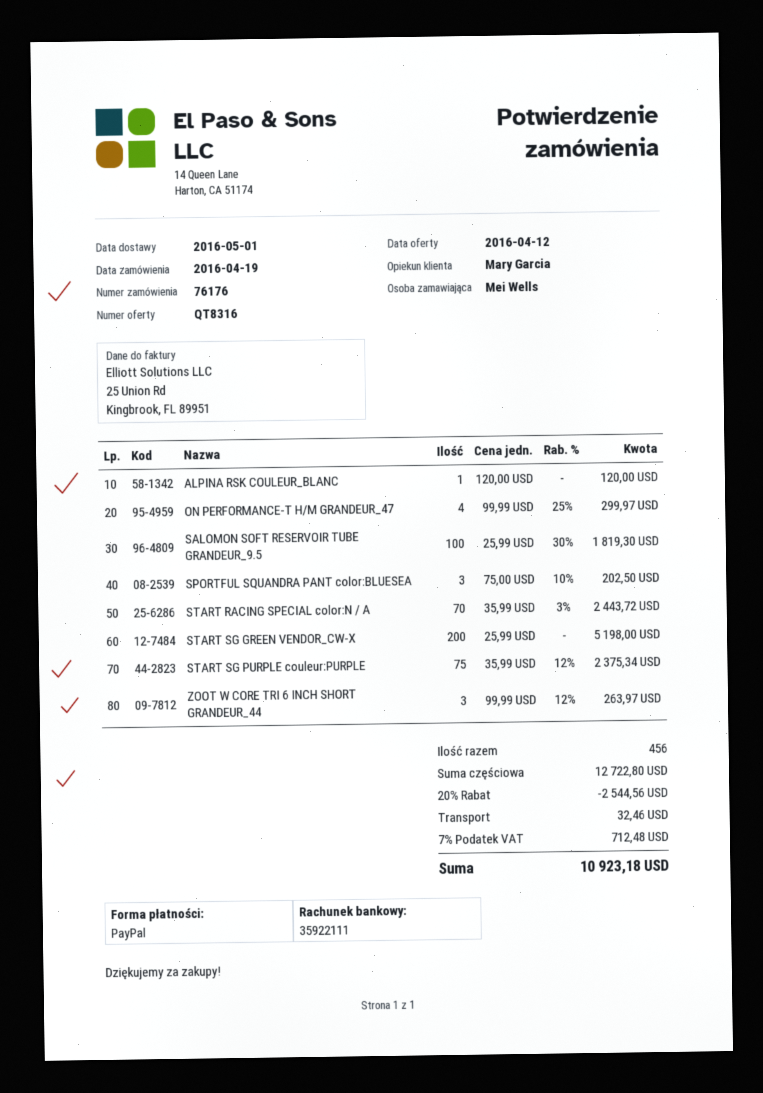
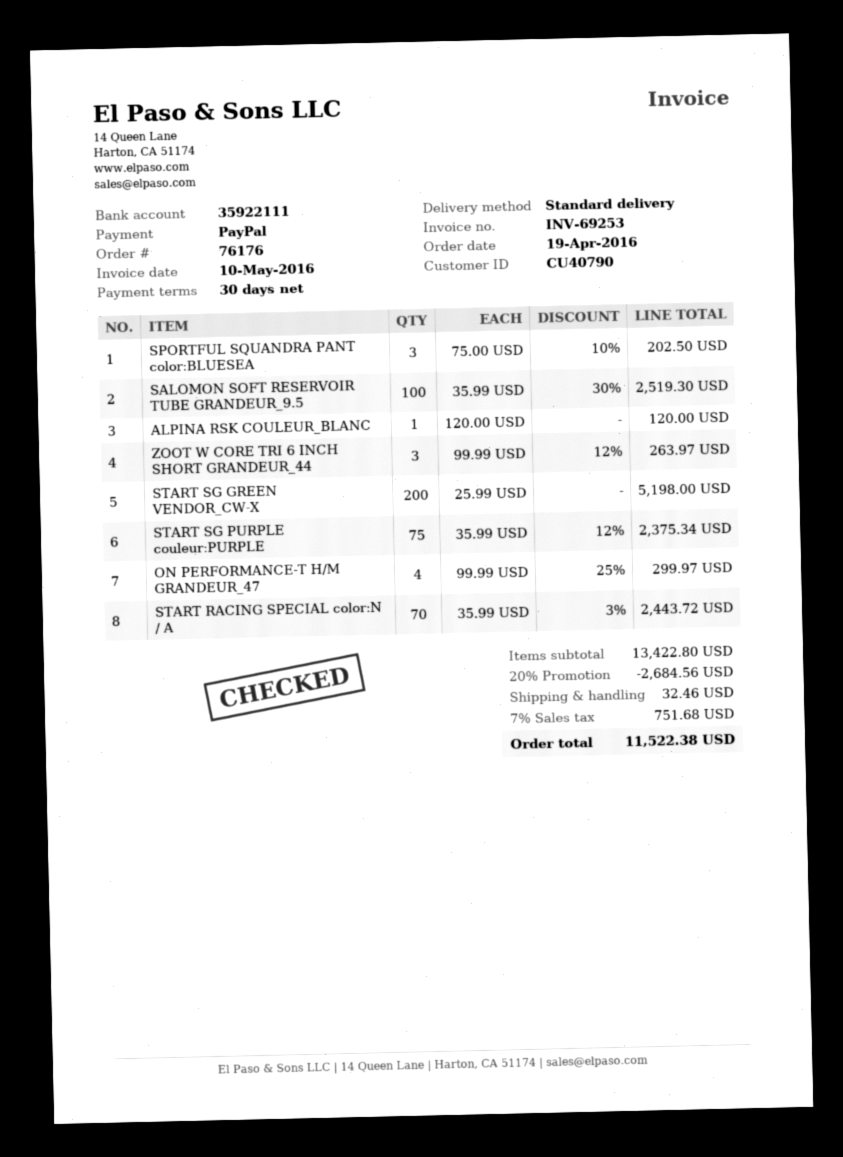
SALOMON SOFT RESERVOIR TUBE GRANDEUR_9.5: 100 x 25.99 - 30% = 1819.30 -> 100 x 35.99 - 30% = 2519.30
subtotal: 12722.80 -> 13422.80
discount: 20% = 2544.56 -> 20% = 2684.56
tax: 7% = 712.48 -> 7% = 751.68
total: 10923.18 -> 11522.38

